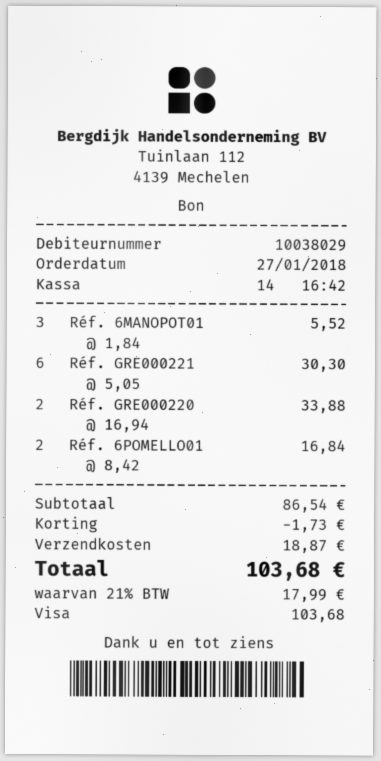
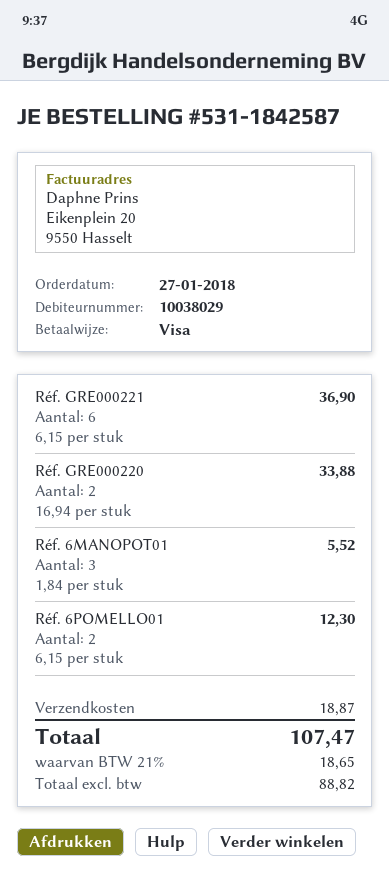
Réf. GRE000221: 6 x 5.05 = 30.30 -> 6 x 6.15 = 36.90
Réf. 6POMELLO01: 2 x 8.42 = 16.84 -> 2 x 6.15 = 12.30
discount: 1.73 -> none
tax: 21% = 17.99 -> 21% = 18.65
total: 103.68 -> 107.47

